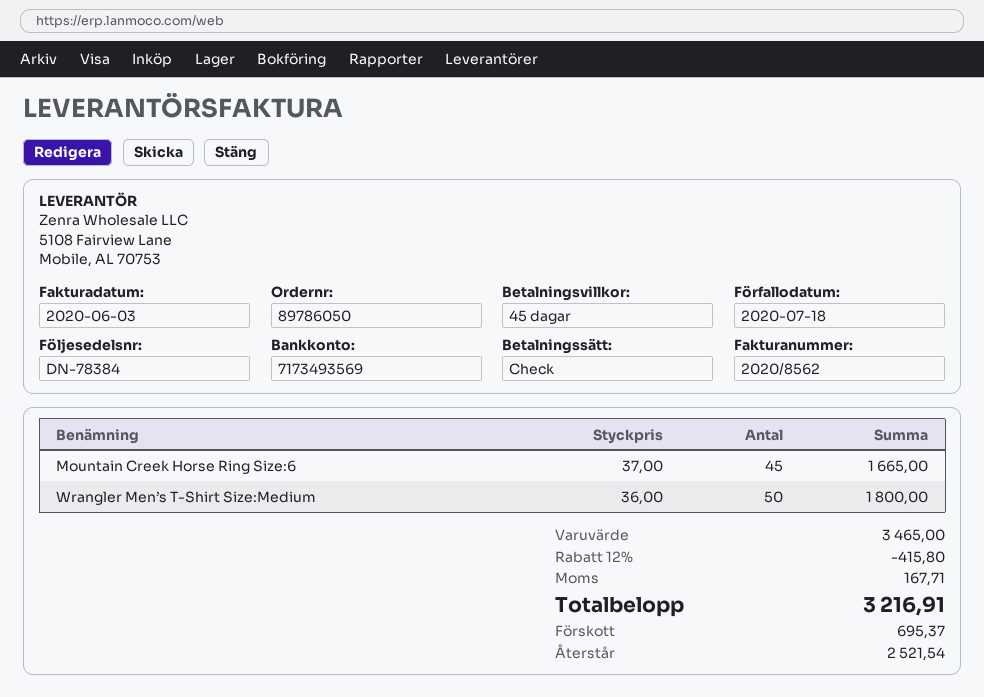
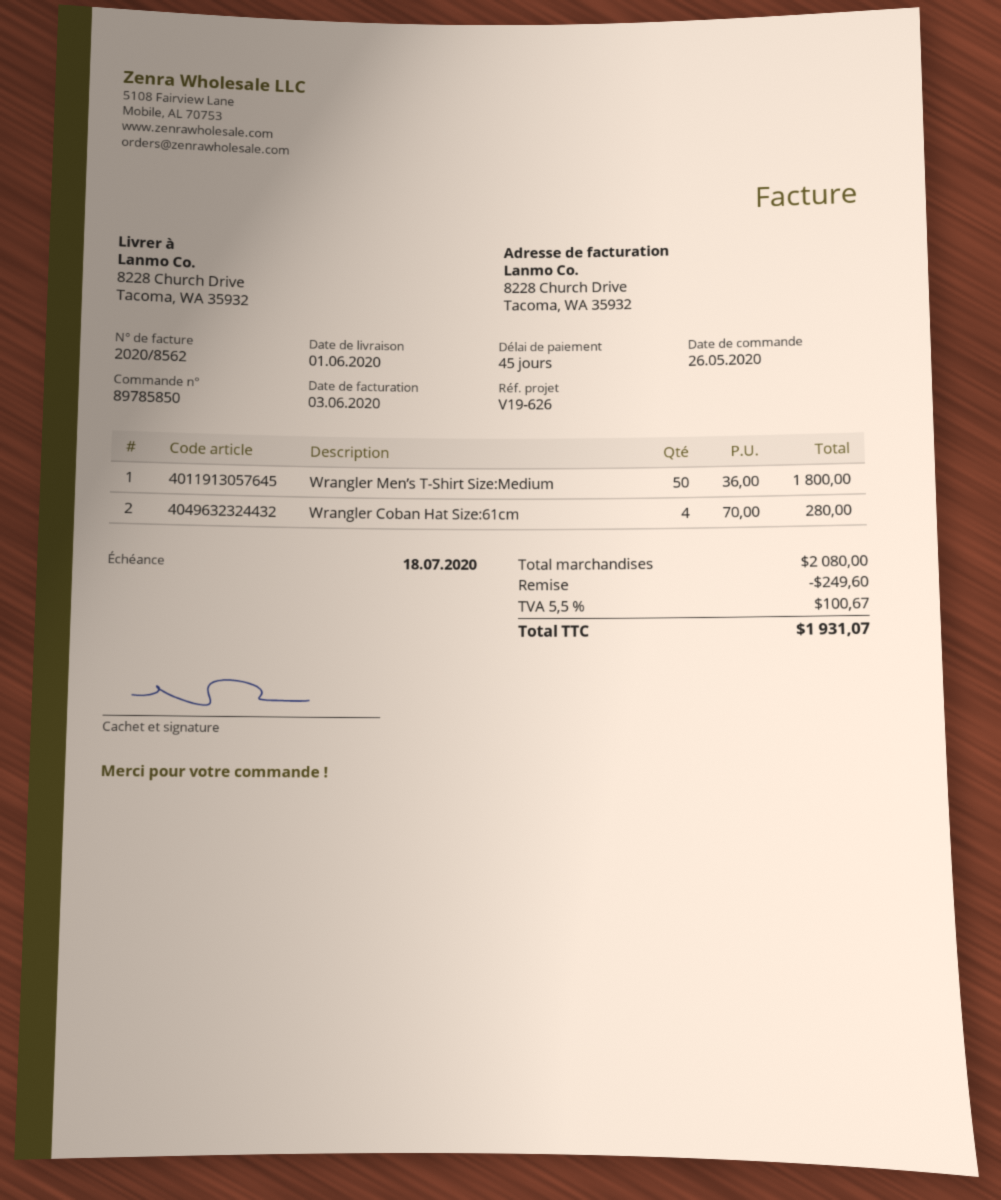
order number: 89786050 -> 89785850
Mountain Creek Horse Ring Size:6: 45 x 37.00 = 1665.00 -> none
Wrangler Coban Hat Size:61cm: none -> 4 x 70.00 = 280.00
subtotal: 3465.00 -> 2080.00
discount: 415.80 -> 249.60
tax: 167.71 -> 100.67
total: 3216.91 -> 1931.07

